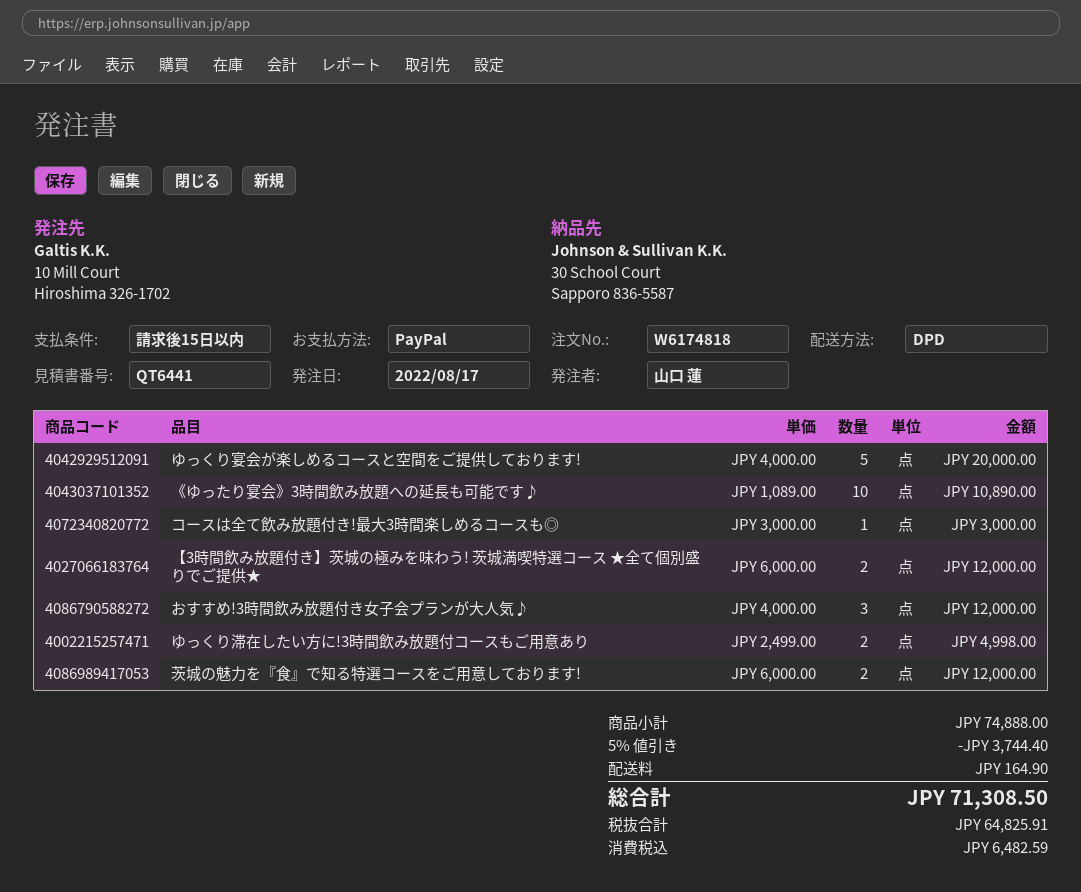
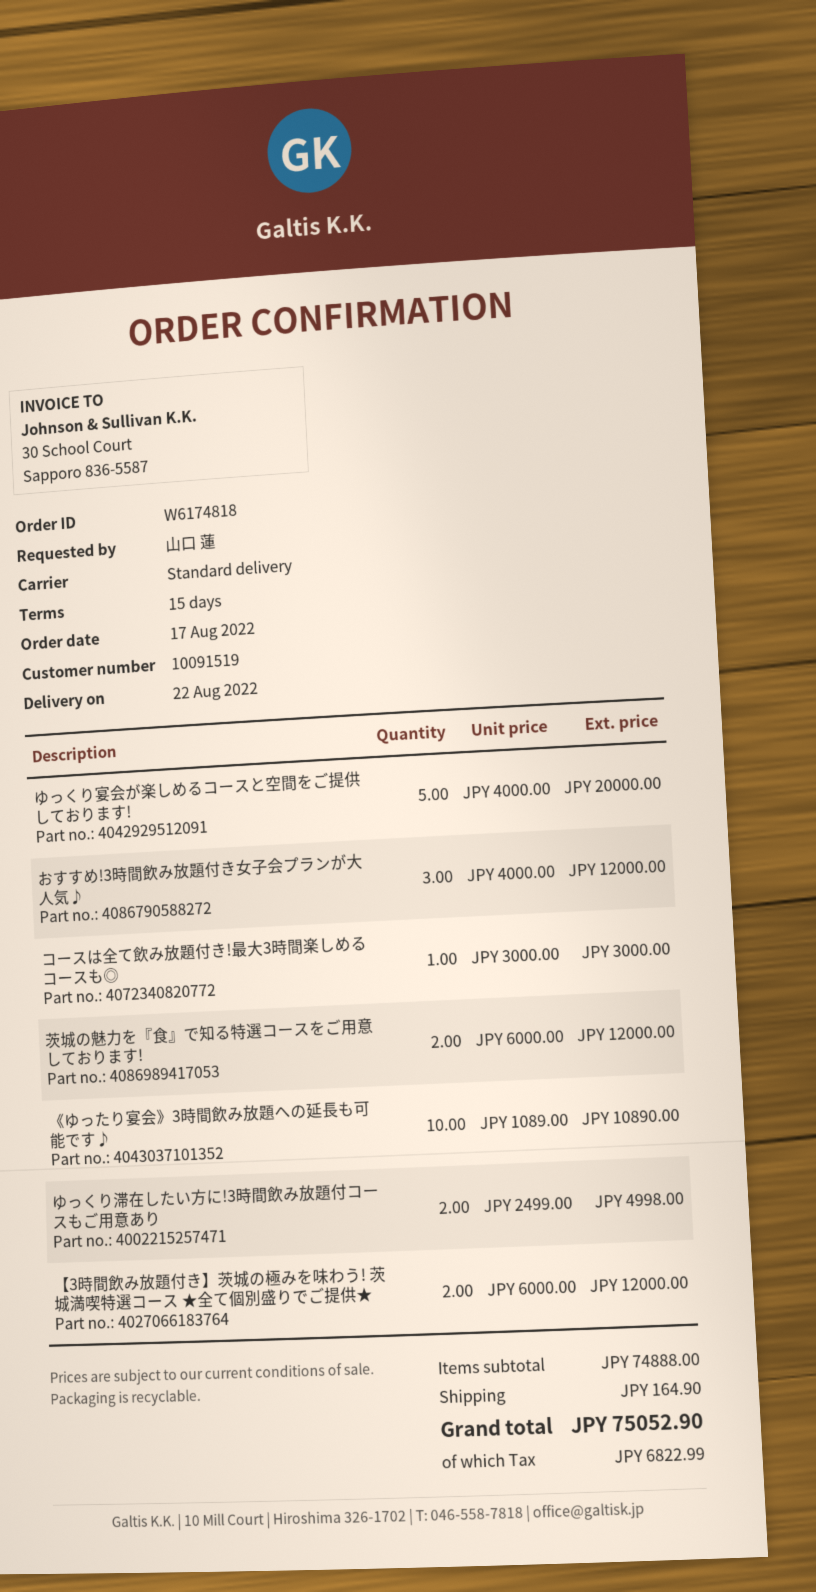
shipping method: DPD -> standard
discount: 5% = 3744.40 -> none
tax: 6482.59 -> 6822.99
total: 71308.50 -> 75052.90

